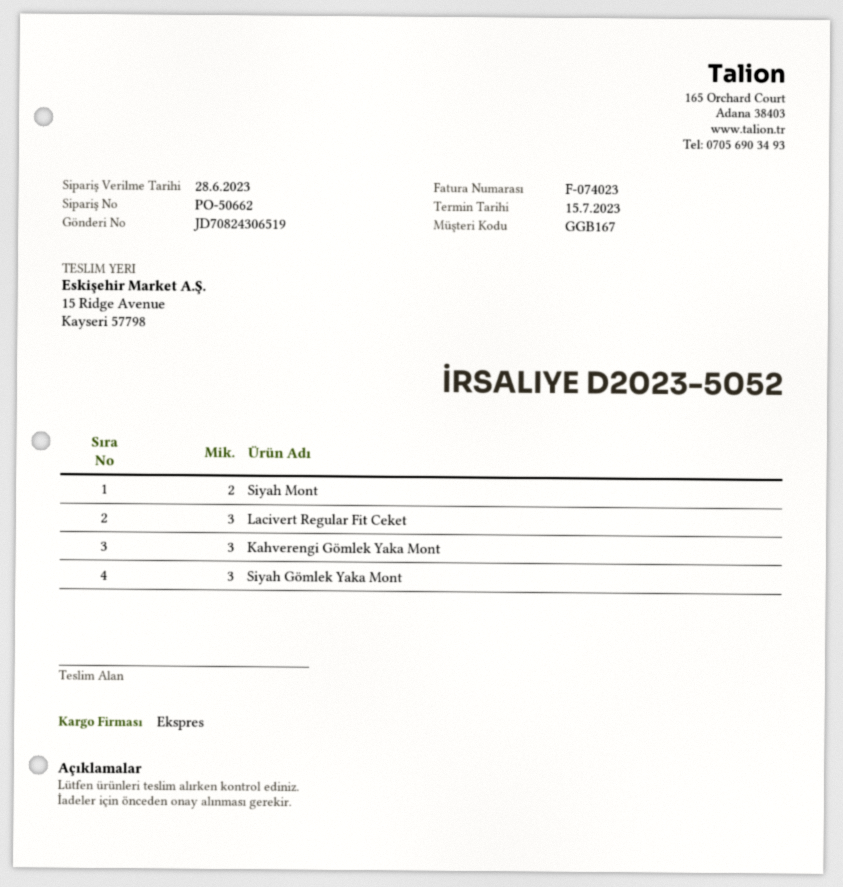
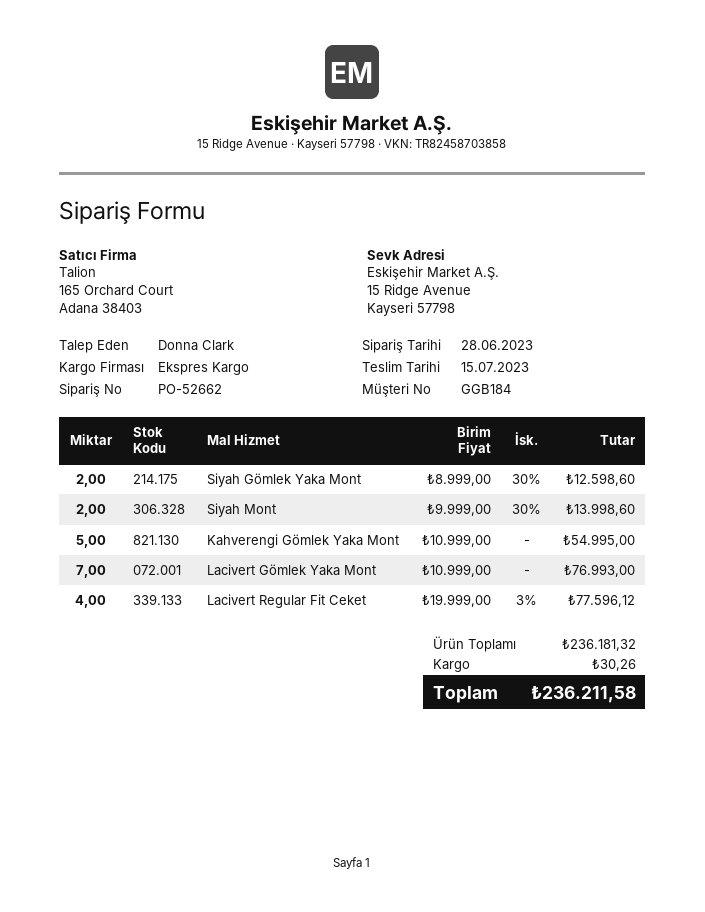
order number: PO-50662 -> PO-52662
customer number: GGB167 -> GGB184
Lacivert Regular Fit Ceket: 3 -> 4
Kahverengi Gömlek Yaka Mont: 3 -> 5
Siyah Gömlek Yaka Mont: 3 -> 2
Lacivert Gömlek Yaka Mont: none -> 7

